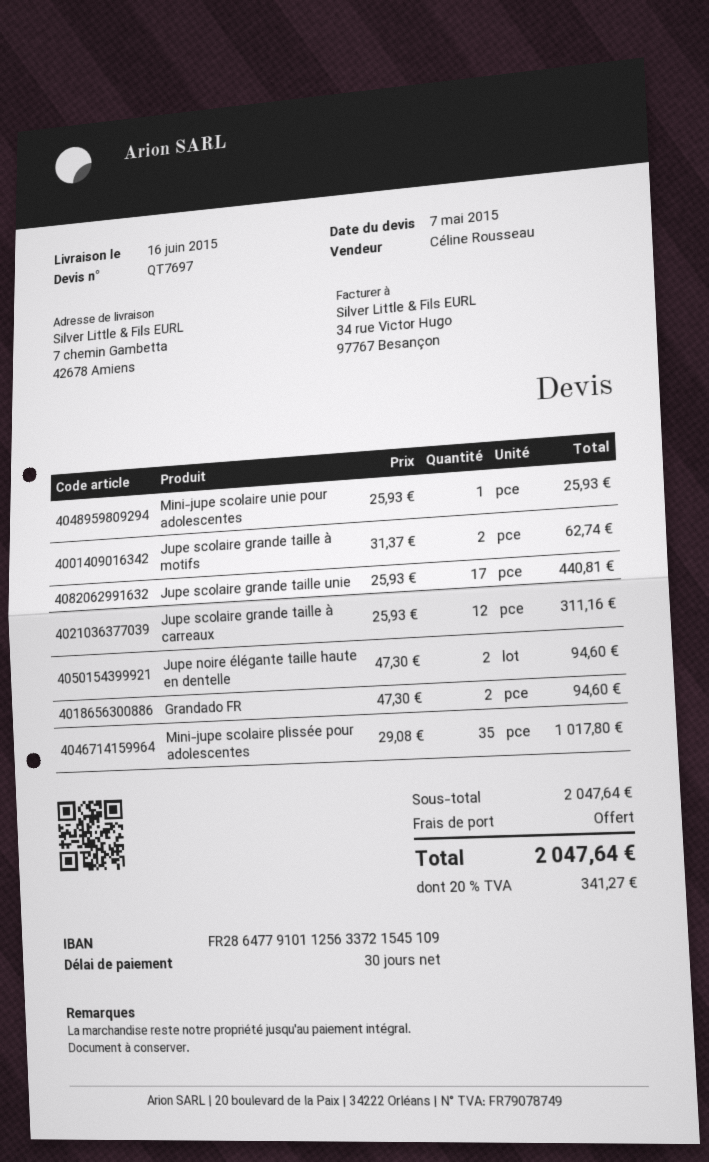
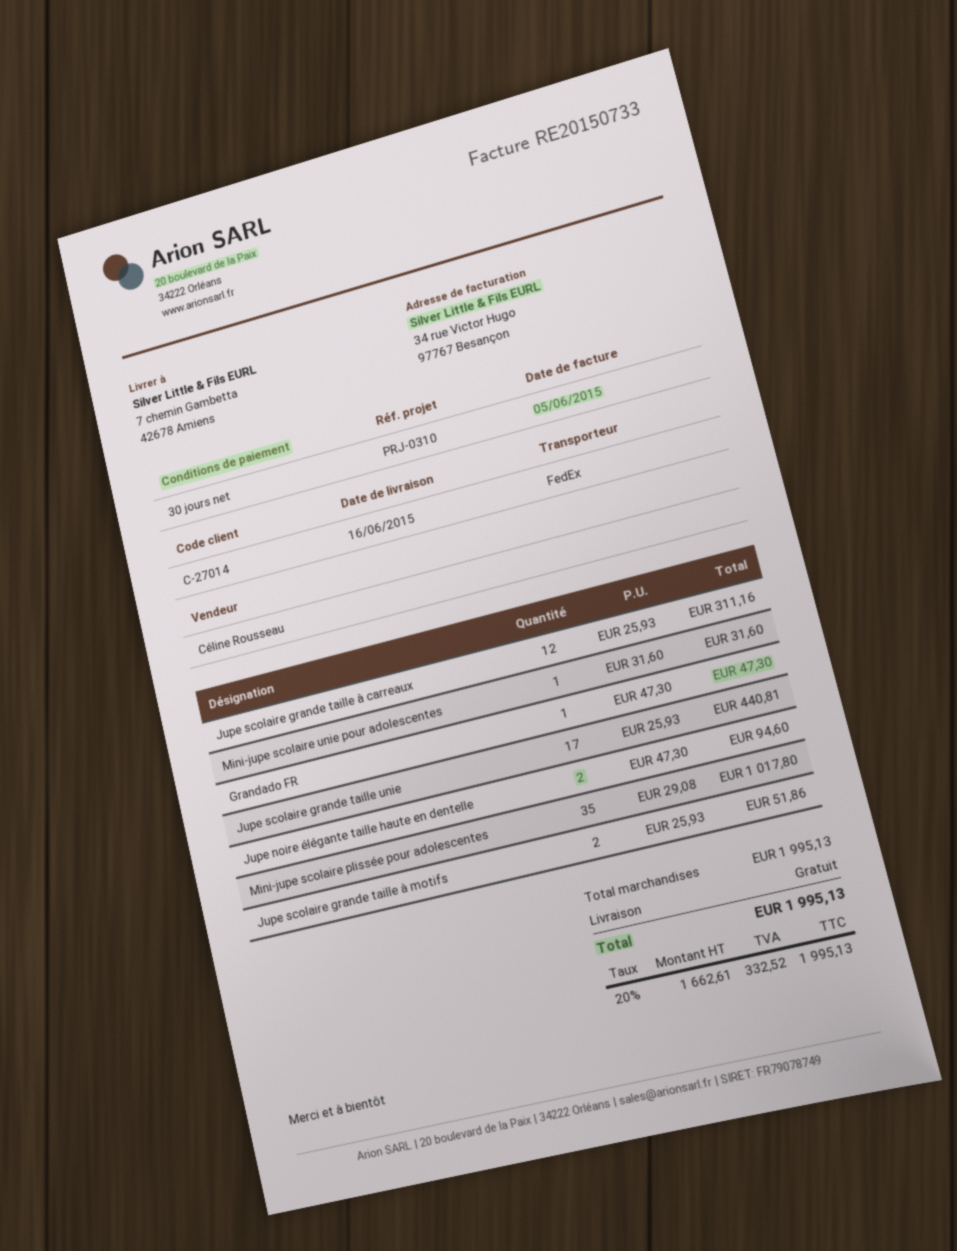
Mini-jupe scolaire unie pour adolescentes: 1 x 25.93 = 25.93 -> 1 x 31.60 = 31.60
Jupe scolaire grande taille à motifs: 2 x 31.37 = 62.74 -> 2 x 25.93 = 51.86
Grandado FR: 2 x 47.30 = 94.60 -> 1 x 47.30 = 47.30
subtotal: 2047.64 -> 1995.13
tax: 20% = 341.27 -> 20% = 332.52
total: 2047.64 -> 1995.13

